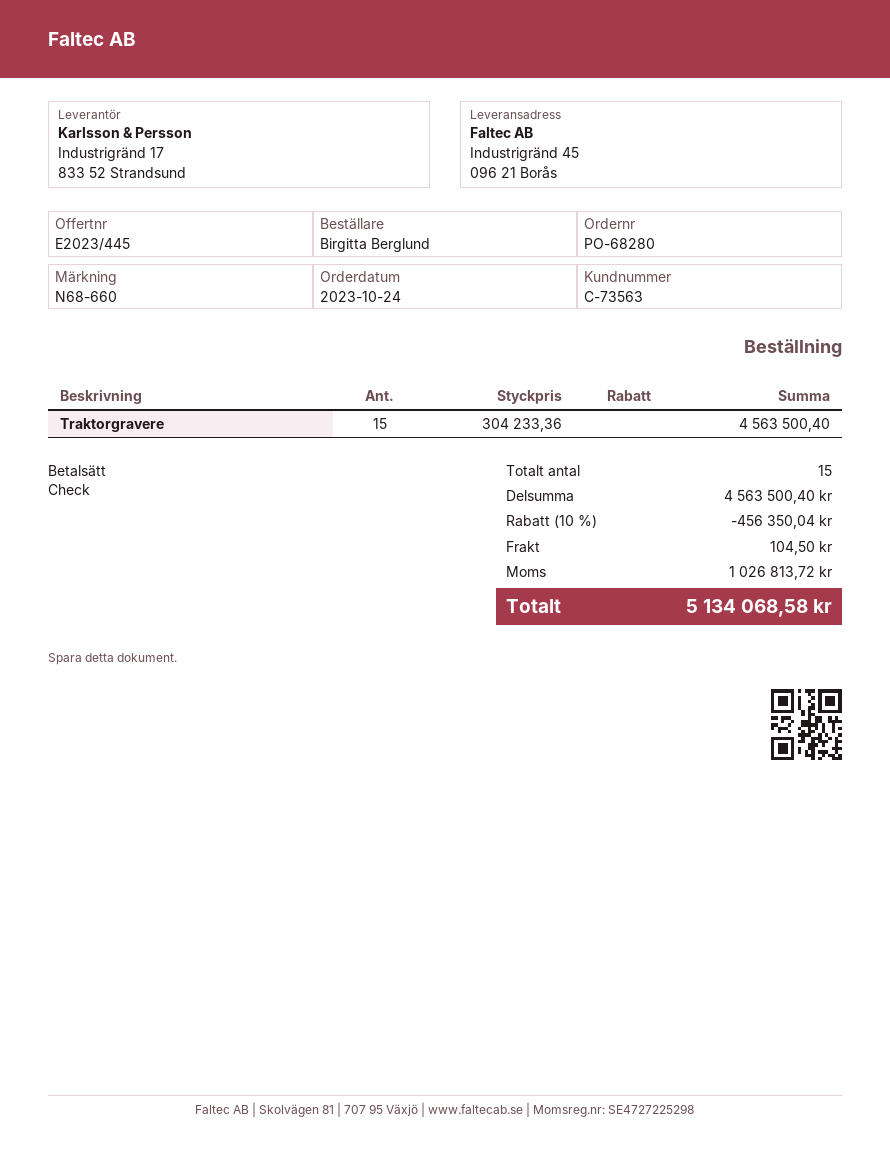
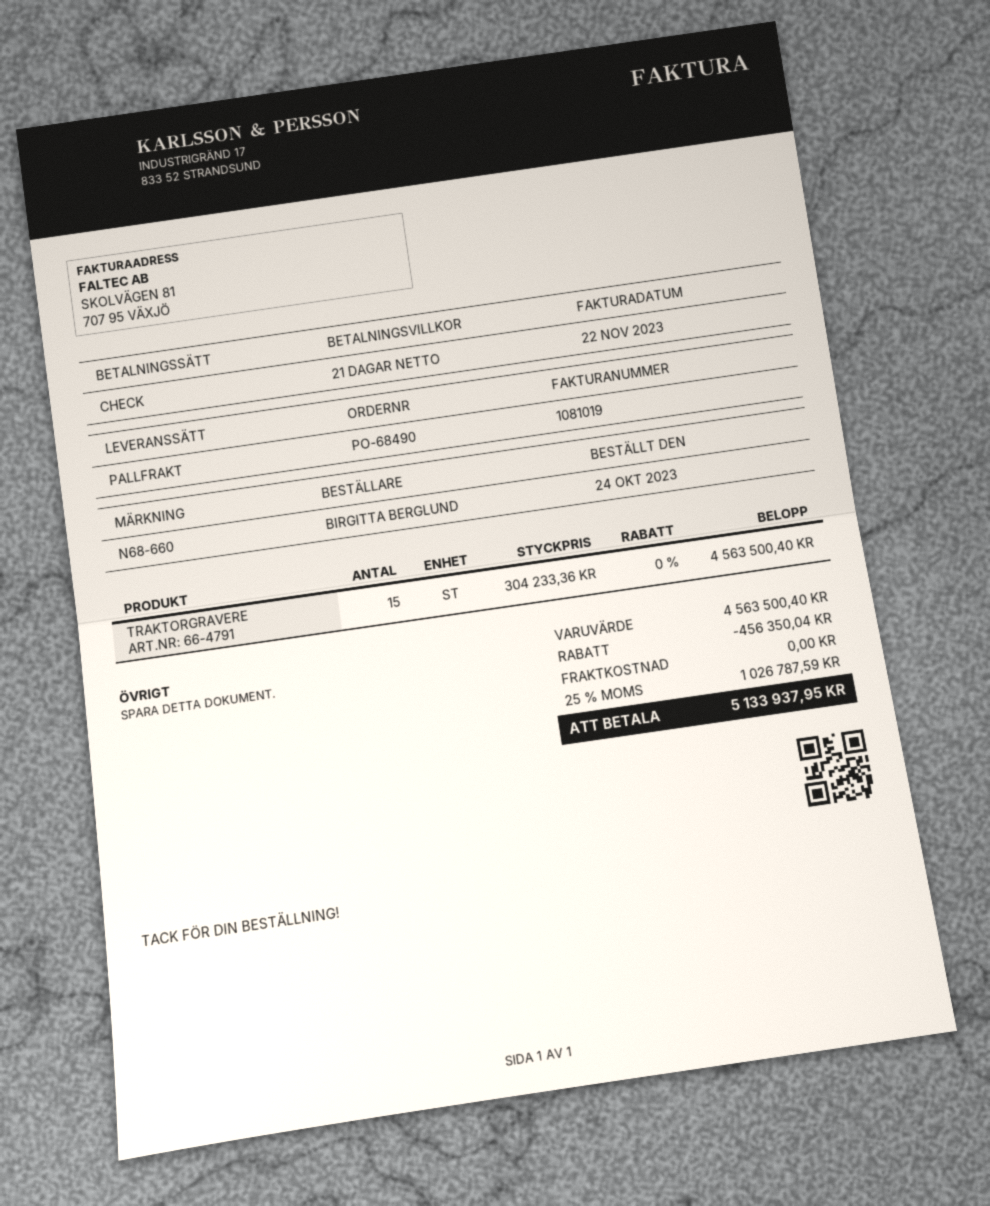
order number: PO-68280 -> PO-68490
shipping: 104.50 -> 0.00
tax: 1026813.72 -> 1026787.59
total: 5134068.58 -> 5133937.95

